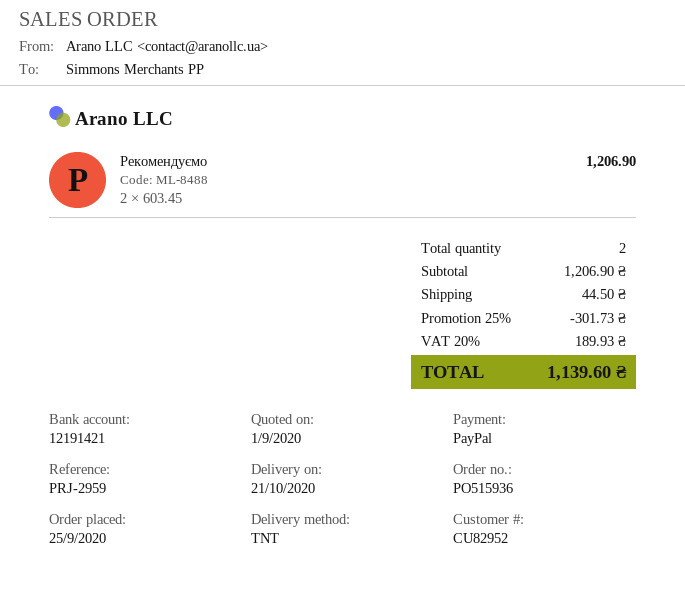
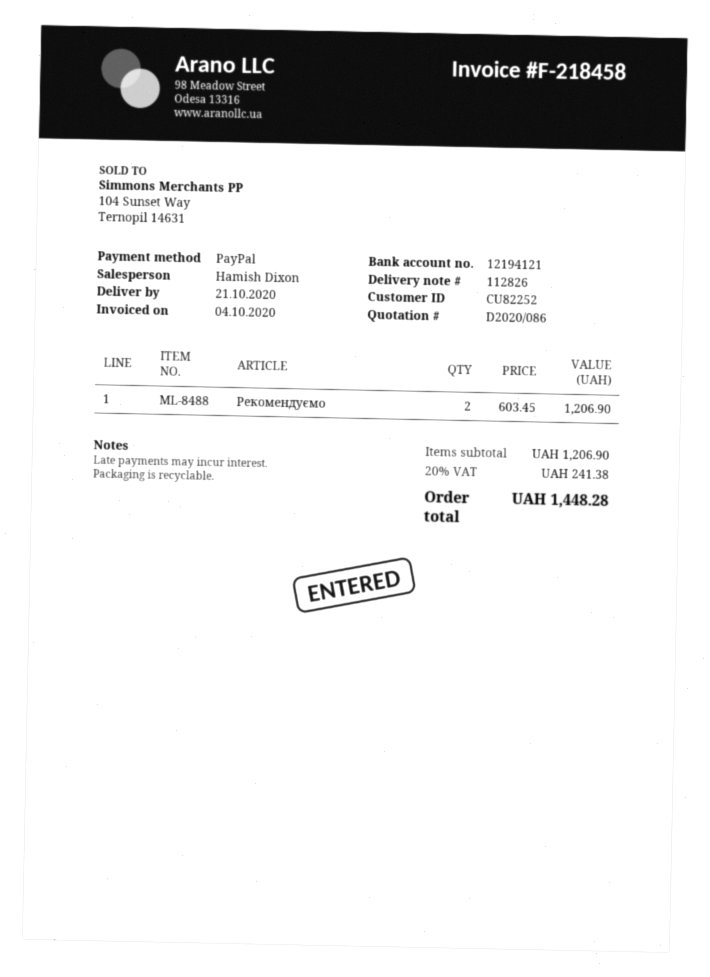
customer number: CU82952 -> CU82252
bank account: 12191421 -> 12194121
discount: 25% = 301.73 -> none
shipping: 44.50 -> none
tax: 20% = 189.93 -> 20% = 241.38
total: 1139.60 -> 1448.28

